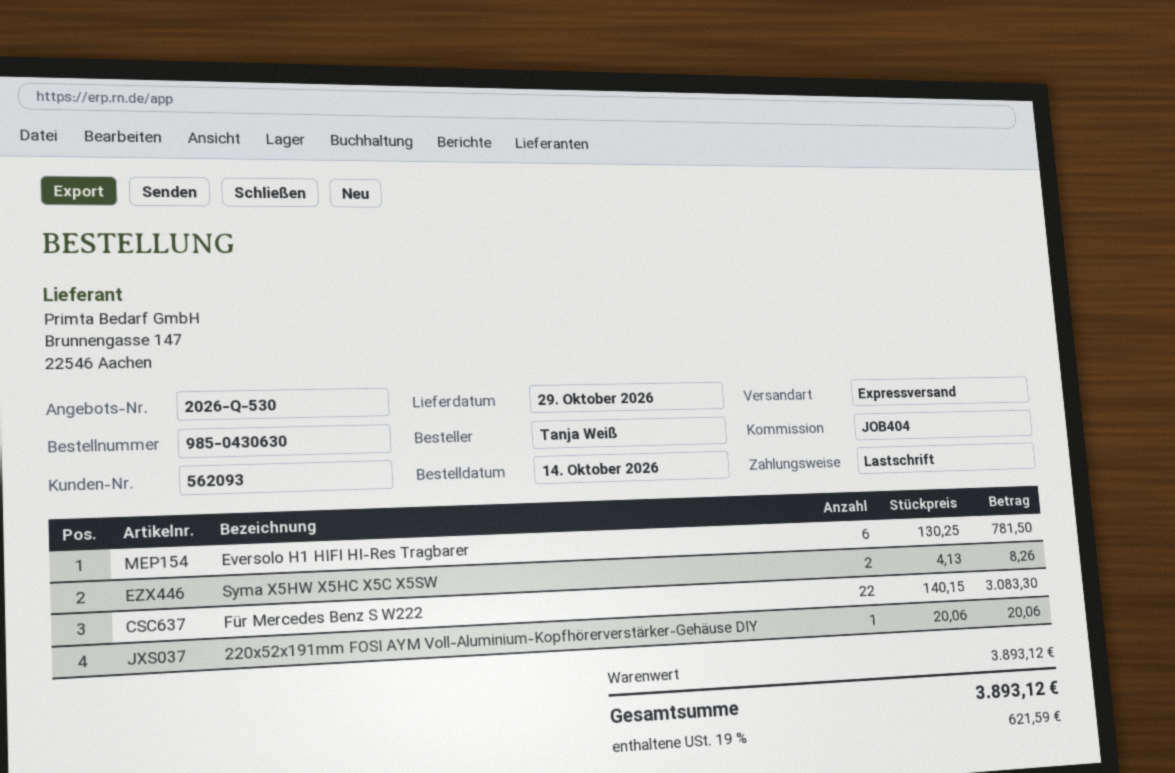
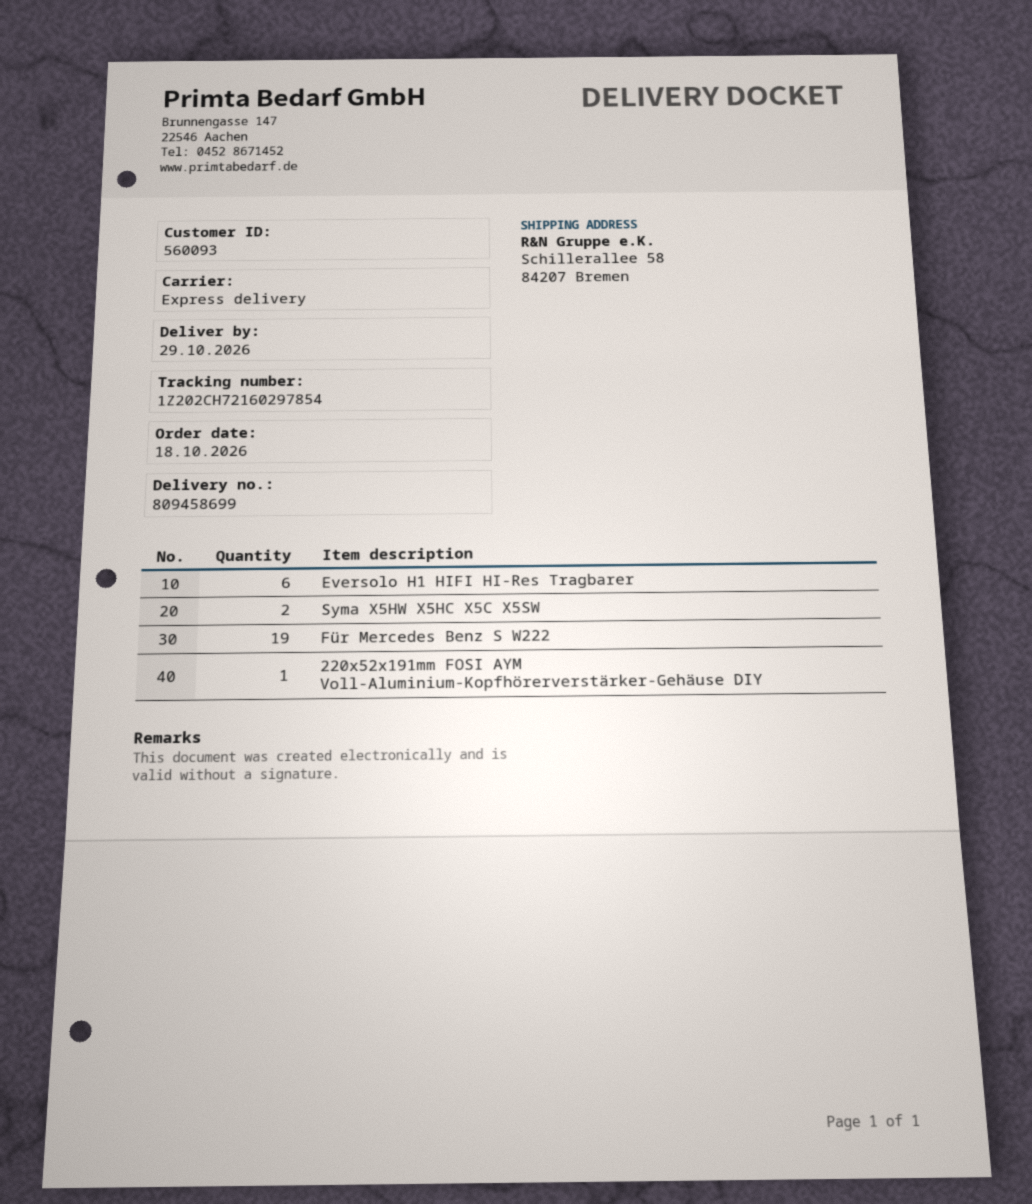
order date: 2026-10-14 -> 2026-10-18
customer number: 562093 -> 560093
Für Mercedes Benz S W222: 22 -> 19

